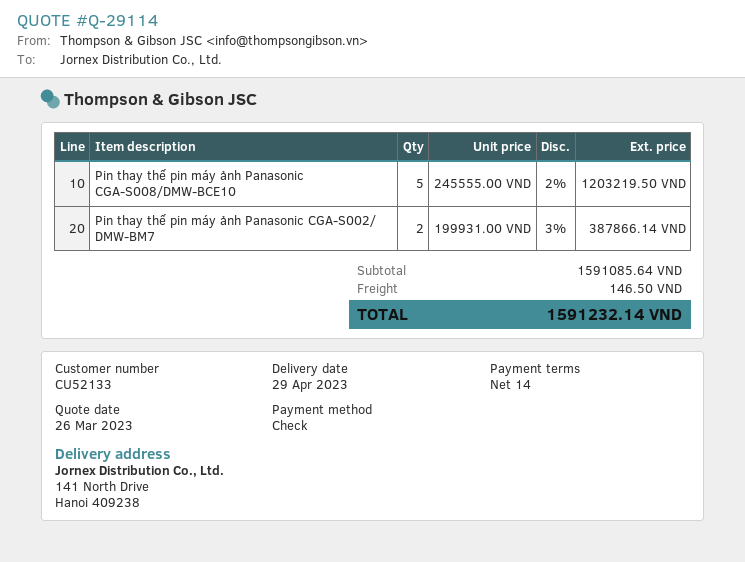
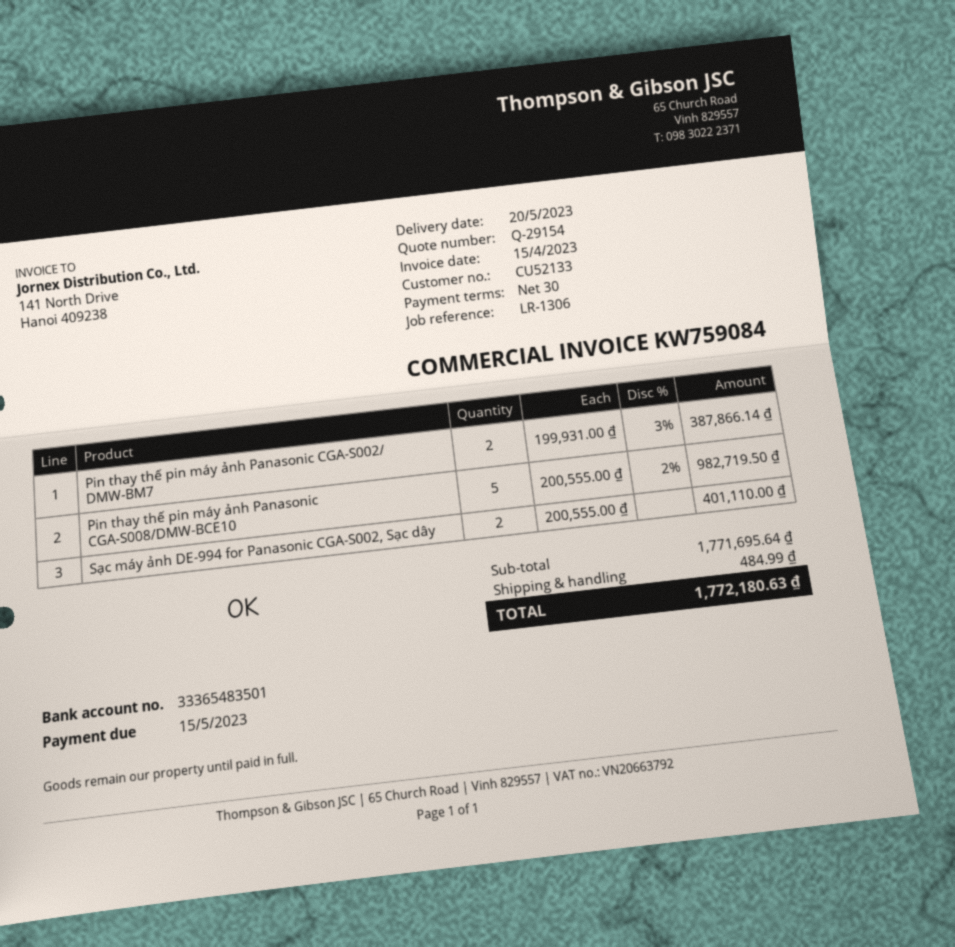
quote number: Q-29114 -> Q-29154
delivery date: 2023-04-29 -> 2023-05-20
payment terms: 14 days -> 30 days
Pin thay thế pin máy ảnh Panasonic CGA-S008/DMW-BCE10: 5 x 245555.00 - 2% = 1203219.50 -> 5 x 200555.00 - 2% = 982719.50
Sạc máy ảnh DE-994 for Panasonic CGA-S002, Sạc dây: none -> 2 x 200555.00 = 401110.00
subtotal: 1591085.64 -> 1771695.64
shipping: 146.50 -> 484.99
total: 1591232.14 -> 1772180.63

